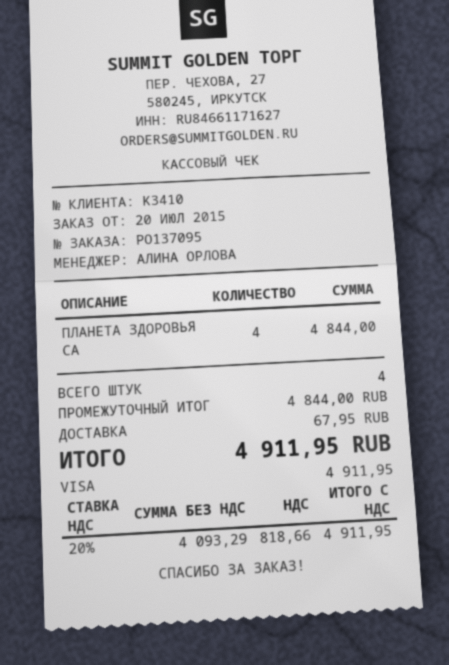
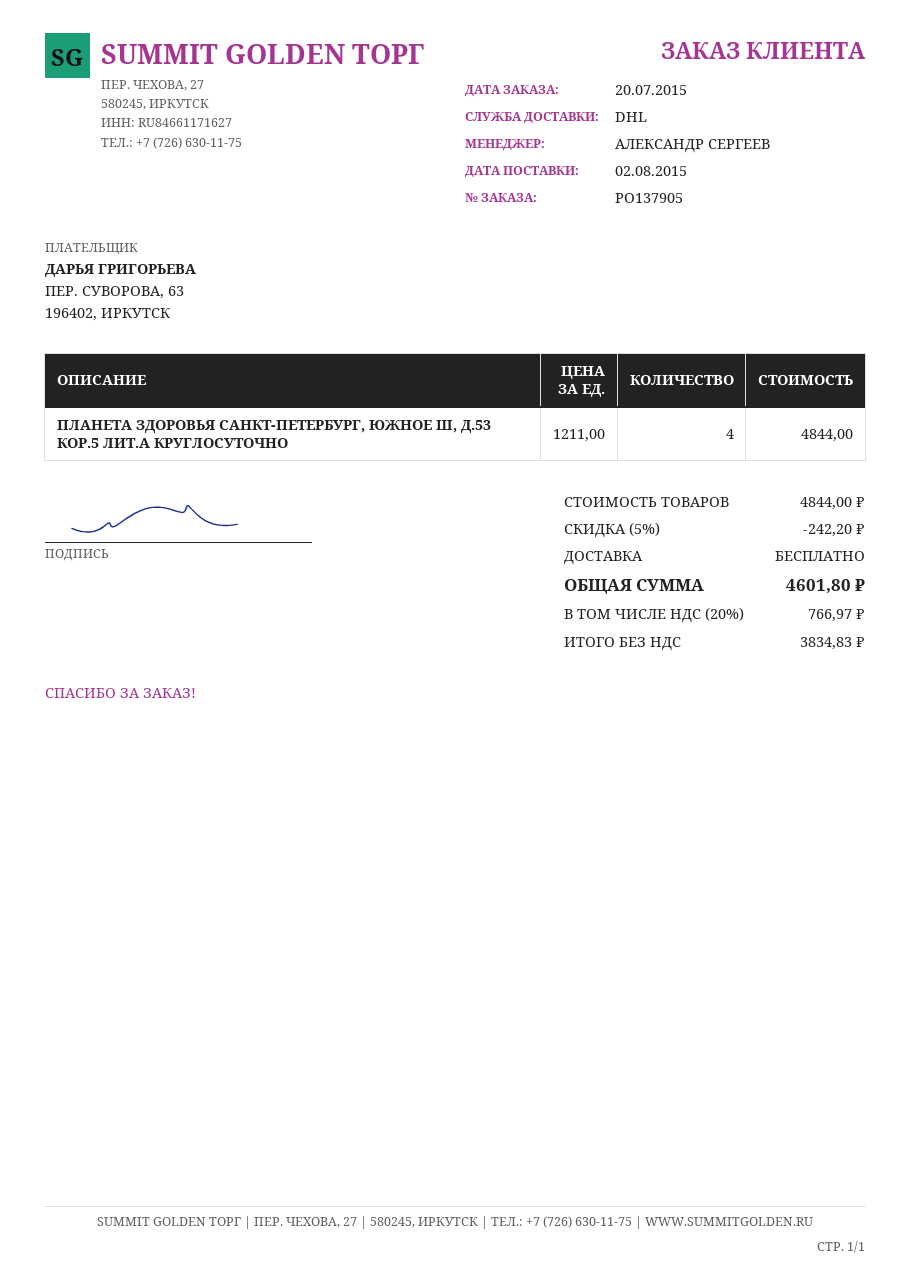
order number: PO137095 -> PO137905
sales rep: АЛИНА ОРЛОВА -> АЛЕКСАНДР СЕРГЕЕВ
discount: none -> 5% = 242.20
shipping: 67.95 -> 0.00
net: 4093.29 -> 3834.83
tax: 20% = 818.66 -> 20% = 766.97
total: 4911.95 -> 4601.80

